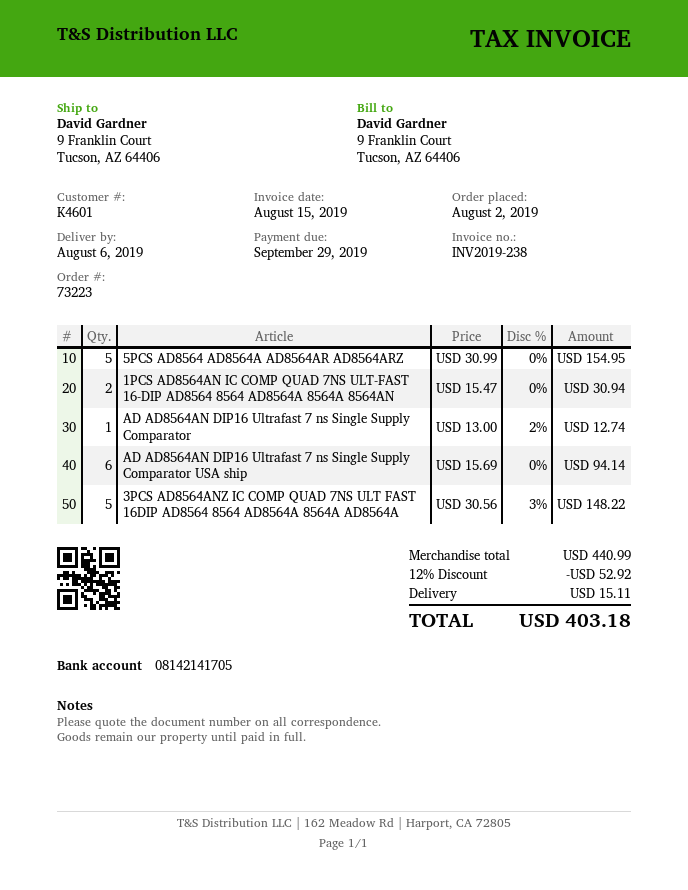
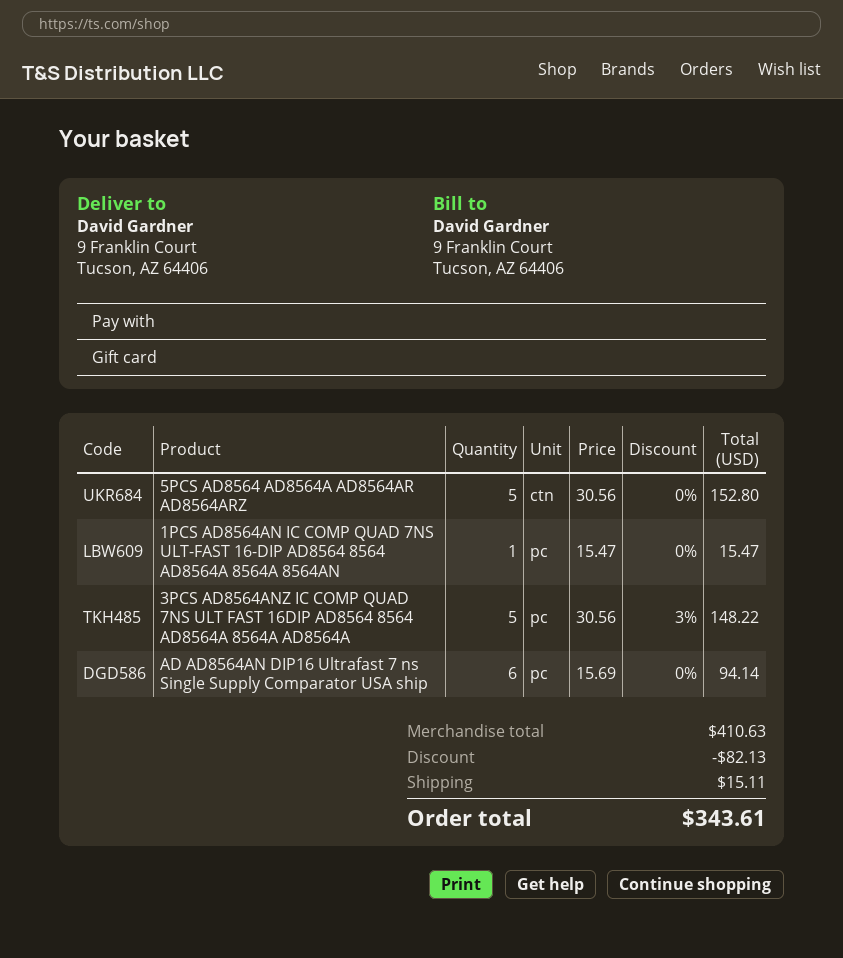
5PCS AD8564 AD8564A AD8564AR AD8564ARZ: 5 x 30.99 = 154.95 -> 5 x 30.56 = 152.80
1PCS AD8564AN IC COMP QUAD 7NS ULT-FAST 16-DIP AD8564 8564 AD8564A 8564A 8564AN: 2 x 15.47 = 30.94 -> 1 x 15.47 = 15.47
AD AD8564AN DIP16 Ultrafast 7 ns Single Supply Comparator: 1 x 13.00 - 2% = 12.74 -> none
subtotal: 440.99 -> 410.63
discount: 52.92 -> 82.13
total: 403.18 -> 343.61

